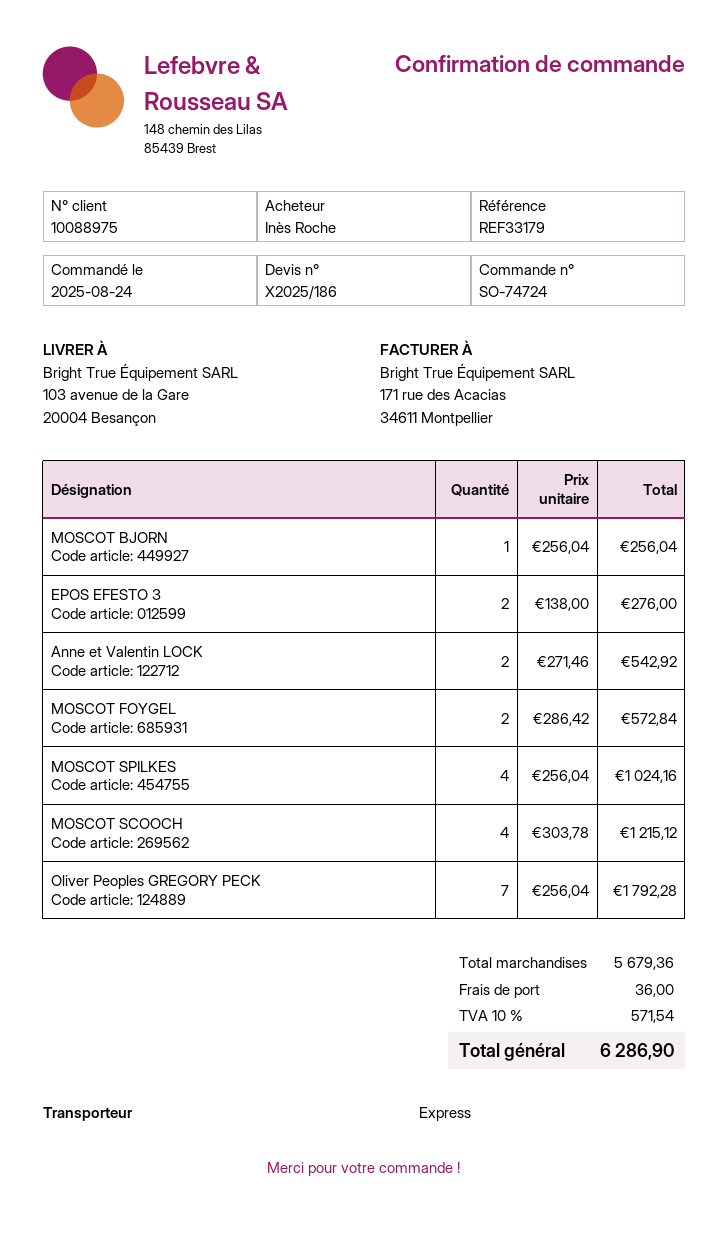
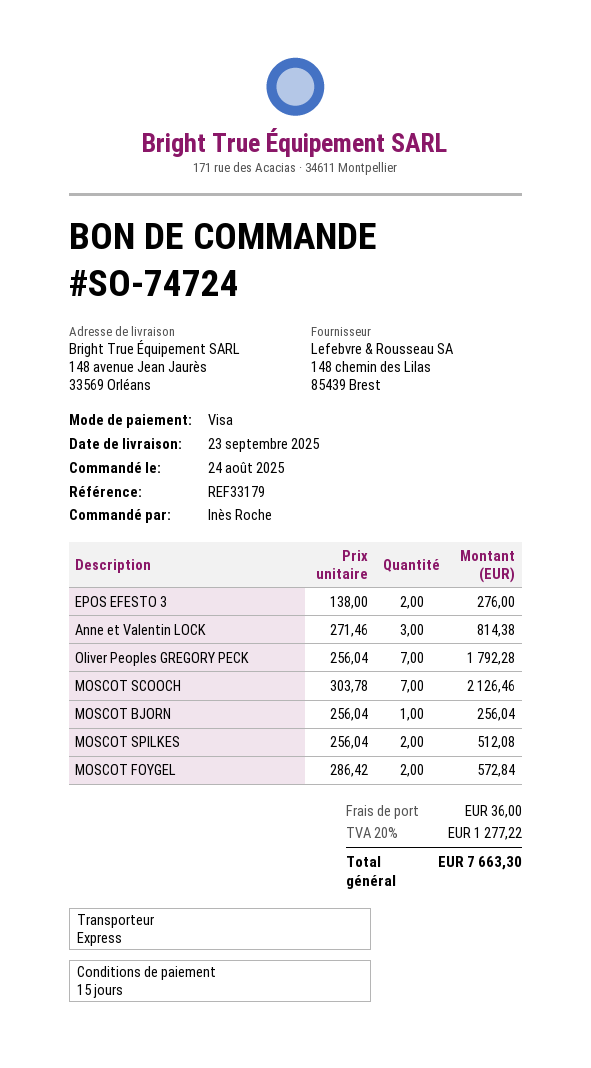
ship to: 103 avenue de la Gare, 20004 Besançon -> 148 avenue Jean Jaurès, 33569 Orléans
Anne et Valentin LOCK: 2 x 271.46 = 542.92 -> 3 x 271.46 = 814.38
MOSCOT SPILKES: 4 x 256.04 = 1024.16 -> 2 x 256.04 = 512.08
MOSCOT SCOOCH: 4 x 303.78 = 1215.12 -> 7 x 303.78 = 2126.46
tax: 10% = 571.54 -> 20% = 1277.22
total: 6286.90 -> 7663.30

